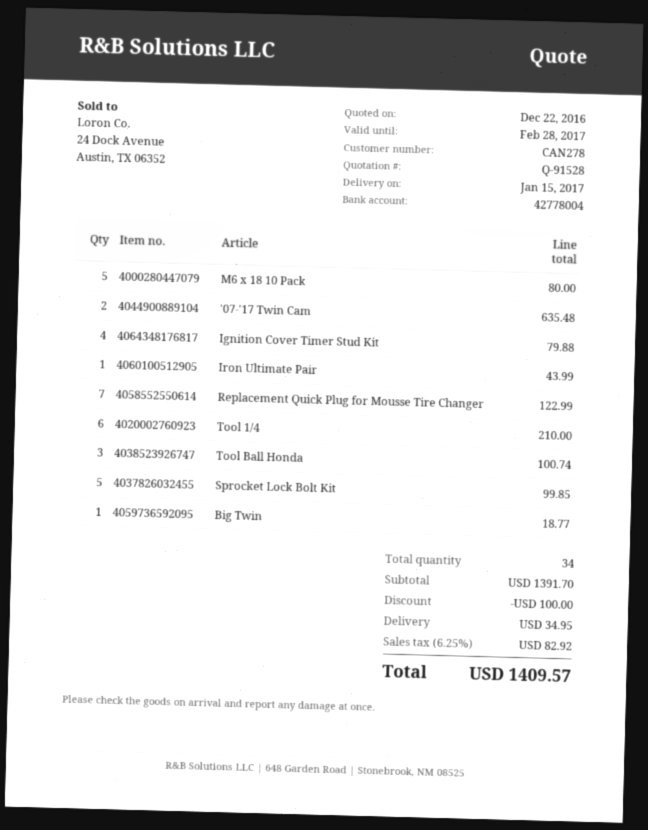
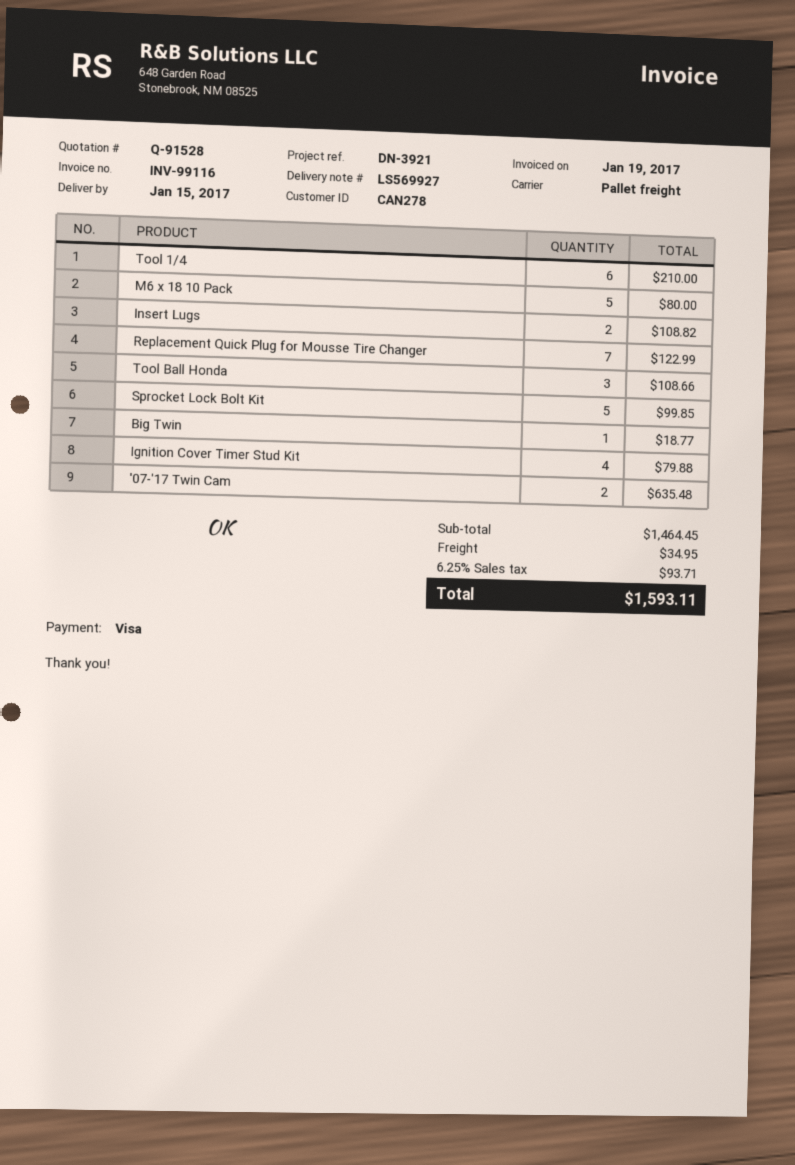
Iron Ultimate Pair: 1 for 43.99 -> none
Tool Ball Honda: 3 for 100.74 -> 3 for 108.66
Insert Lugs: none -> 2 for 108.82
subtotal: 1391.70 -> 1464.45
discount: 100.00 -> none
tax: 6.25% = 82.92 -> 6.25% = 93.71
total: 1409.57 -> 1593.11

